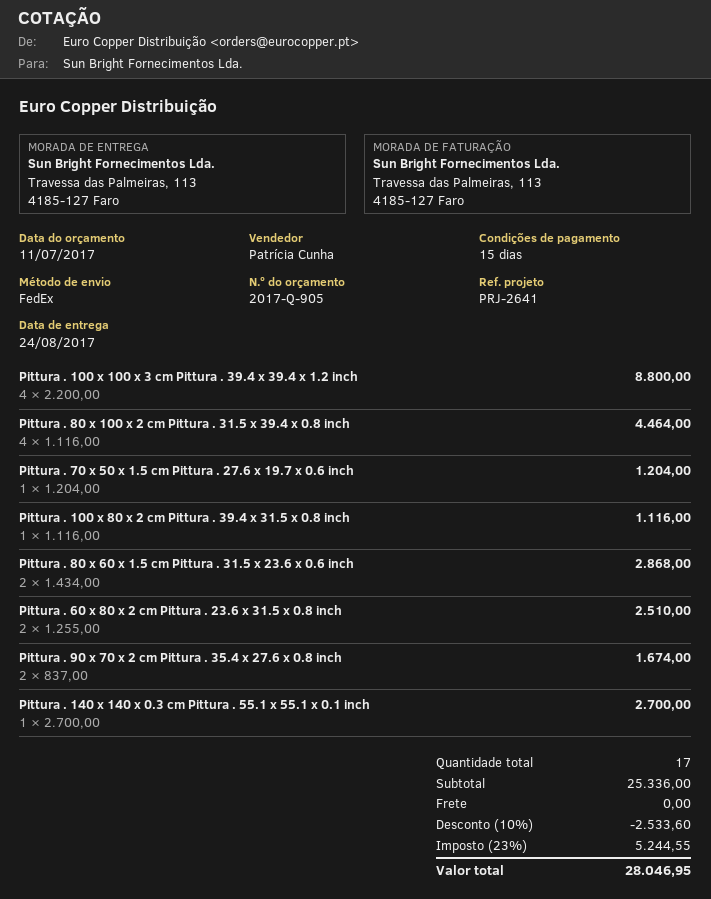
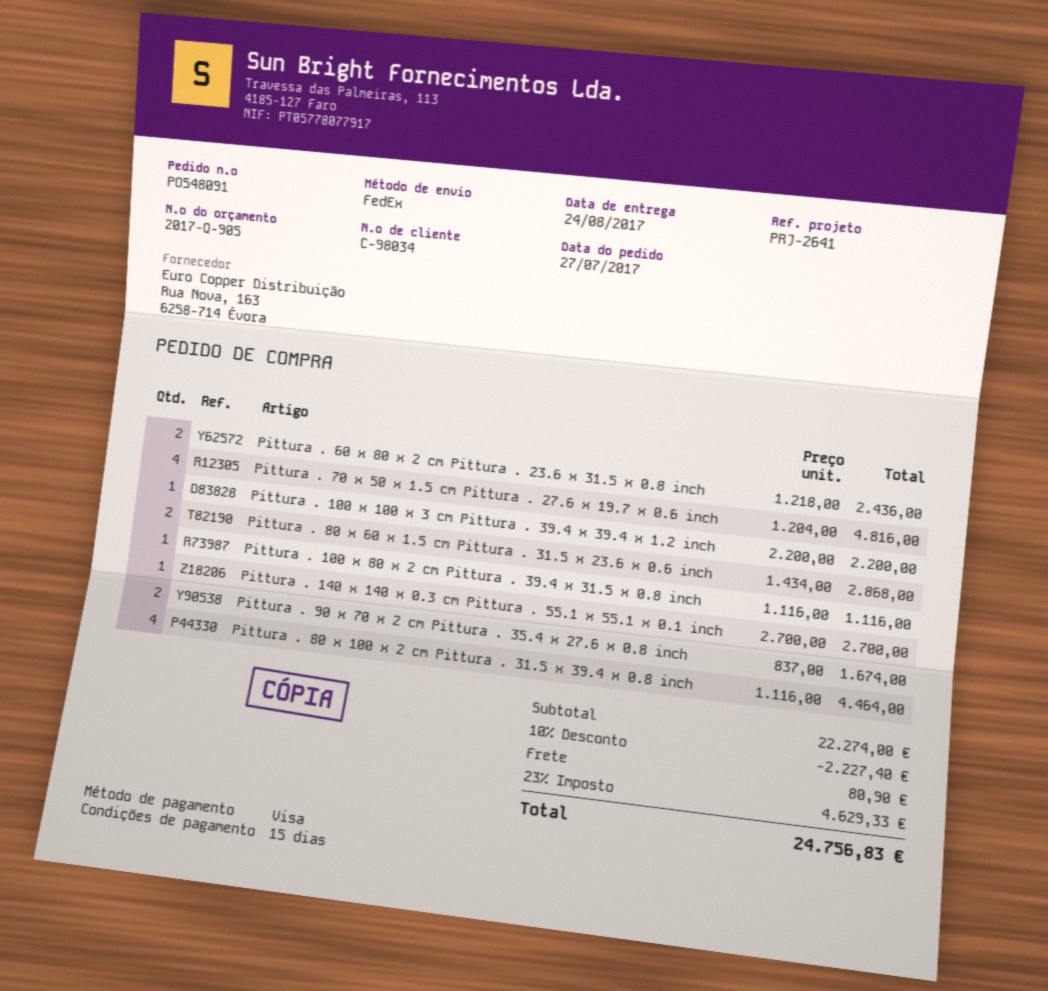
Pittura . 100 x 100 x 3 cm Pittura . 39.4 x 39.4 x 1.2 inch: 4 x 2200.00 = 8800.00 -> 1 x 2200.00 = 2200.00
Pittura . 70 x 50 x 1.5 cm Pittura . 27.6 x 19.7 x 0.6 inch: 1 x 1204.00 = 1204.00 -> 4 x 1204.00 = 4816.00
Pittura . 60 x 80 x 2 cm Pittura . 23.6 x 31.5 x 0.8 inch: 2 x 1255.00 = 2510.00 -> 2 x 1218.00 = 2436.00
subtotal: 25336.00 -> 22274.00
discount: 10% = 2533.60 -> 10% = 2227.40
shipping: 0.00 -> 80.90
tax: 23% = 5244.55 -> 23% = 4629.33
total: 28046.95 -> 24756.83

